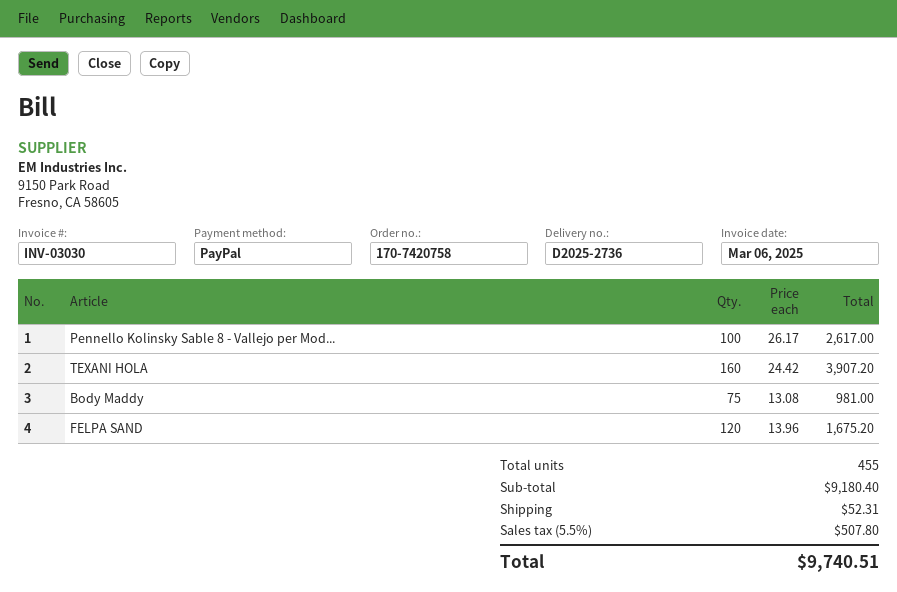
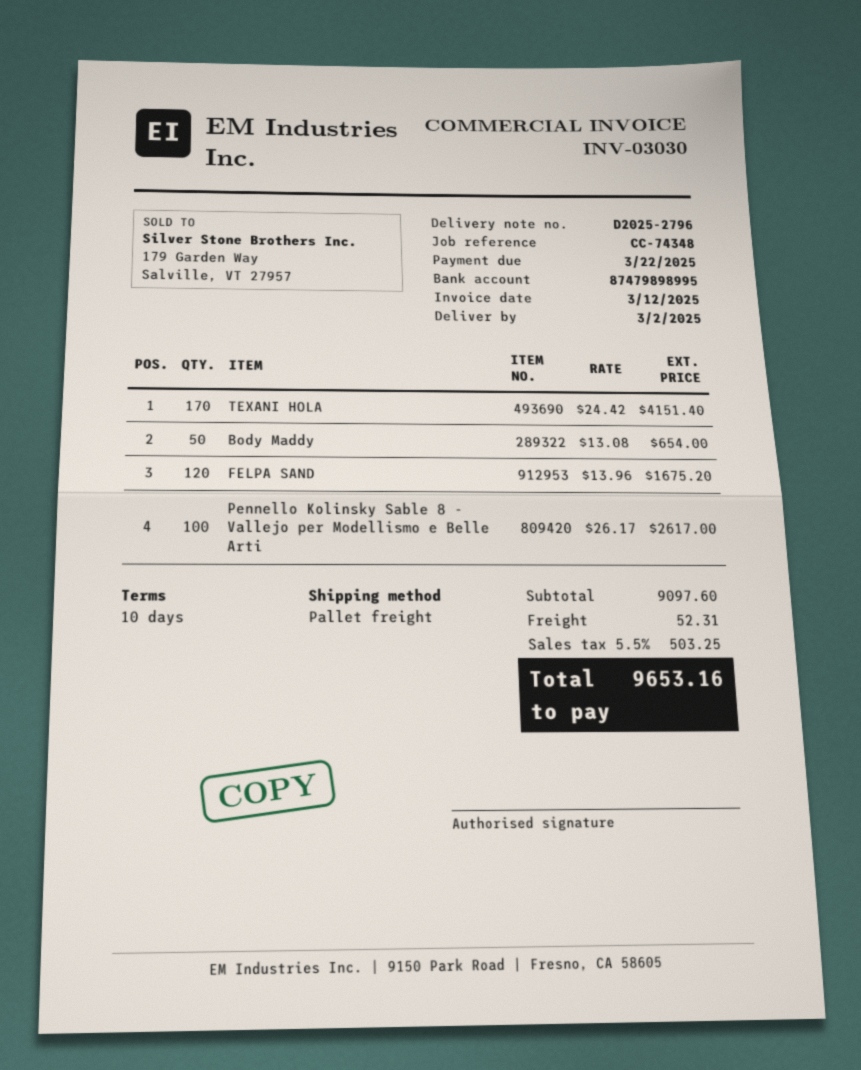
delivery note number: D2025-2736 -> D2025-2796
invoice date: 2025-03-06 -> 2025-03-12
TEXANI HOLA: 160 x 24.42 = 3907.20 -> 170 x 24.42 = 4151.40
Body Maddy: 75 x 13.08 = 981.00 -> 50 x 13.08 = 654.00
subtotal: 9180.40 -> 9097.60
tax: 5.5% = 507.80 -> 5.5% = 503.25
total: 9740.51 -> 9653.16

